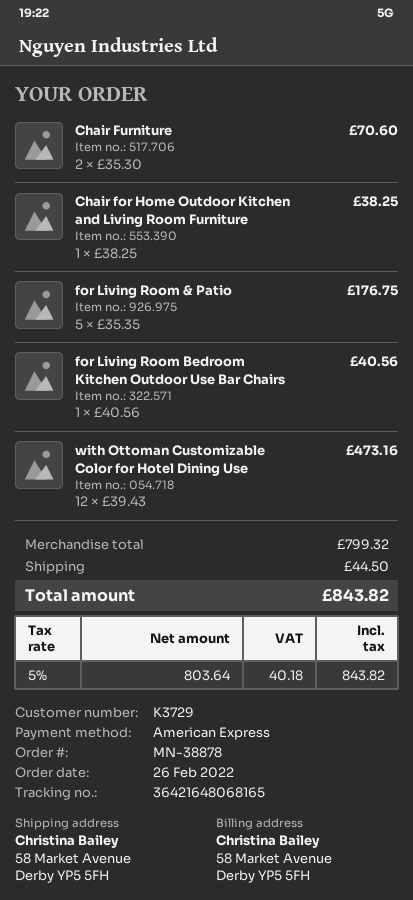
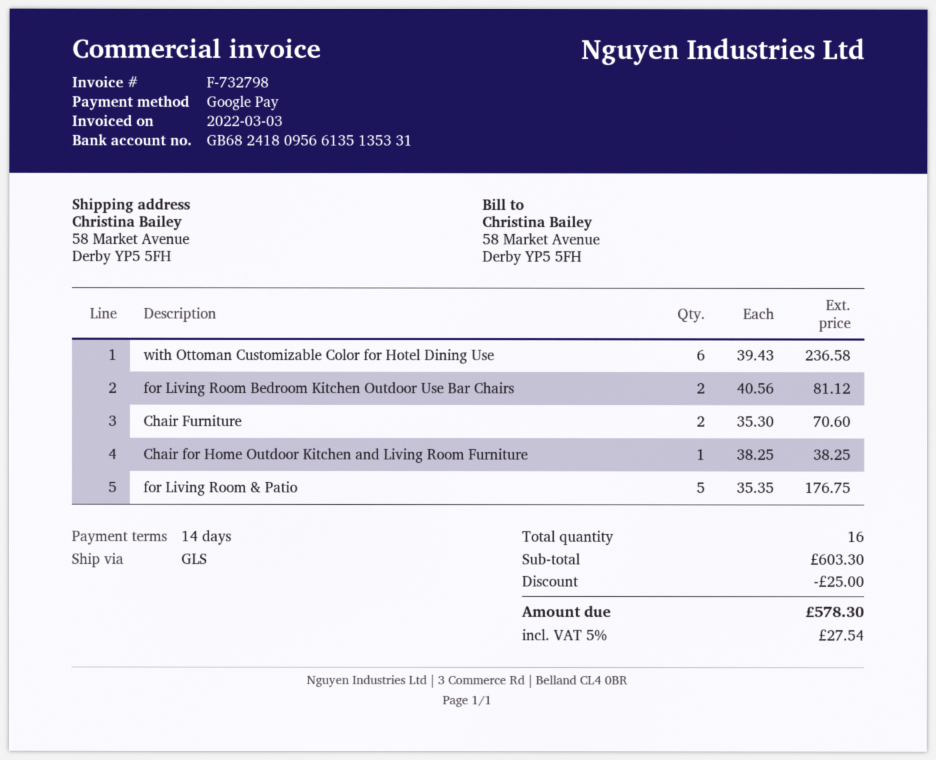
payment method: American Express -> Google Pay
for Living Room Bedroom Kitchen Outdoor Use Bar Chairs: 1 x 40.56 = 40.56 -> 2 x 40.56 = 81.12
with Ottoman Customizable Color for Hotel Dining Use: 12 x 39.43 = 473.16 -> 6 x 39.43 = 236.58
subtotal: 799.32 -> 603.30
discount: none -> 25.00
shipping: 44.50 -> none
tax: 5% = 40.18 -> 5% = 27.54
total: 843.82 -> 578.30

